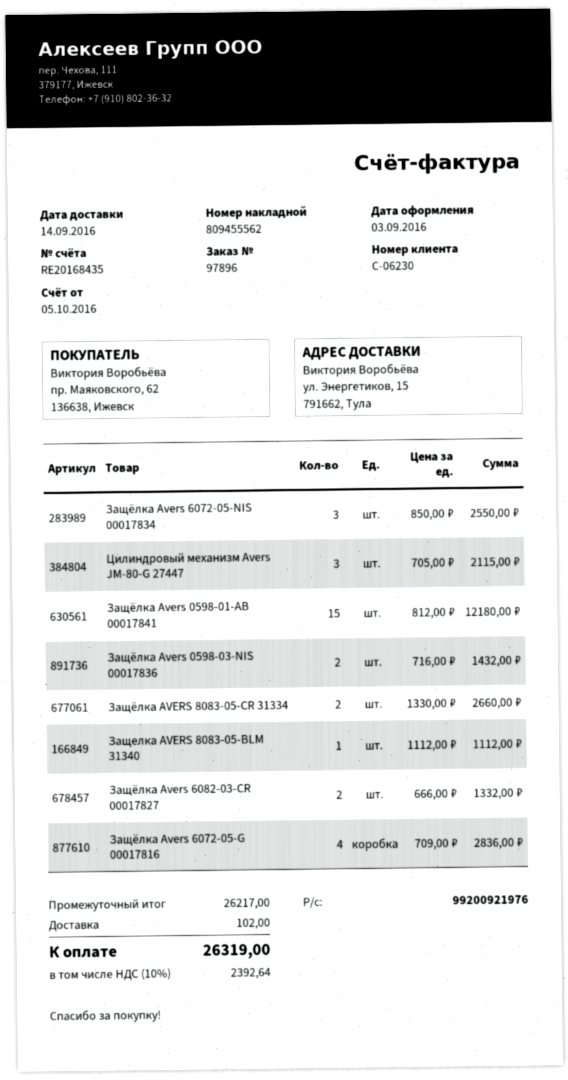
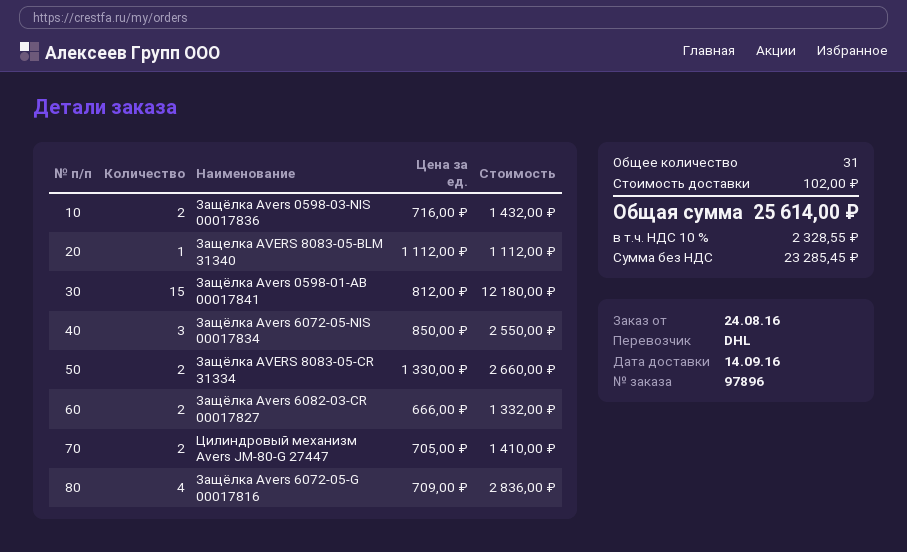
order date: 2016-09-03 -> 2016-08-24
Цилиндровый механизм Avers JM-80-G 27447: 3 x 705.00 = 2115.00 -> 2 x 705.00 = 1410.00
tax: 10% = 2392.64 -> 10% = 2328.55
total: 26319.00 -> 25614.00

